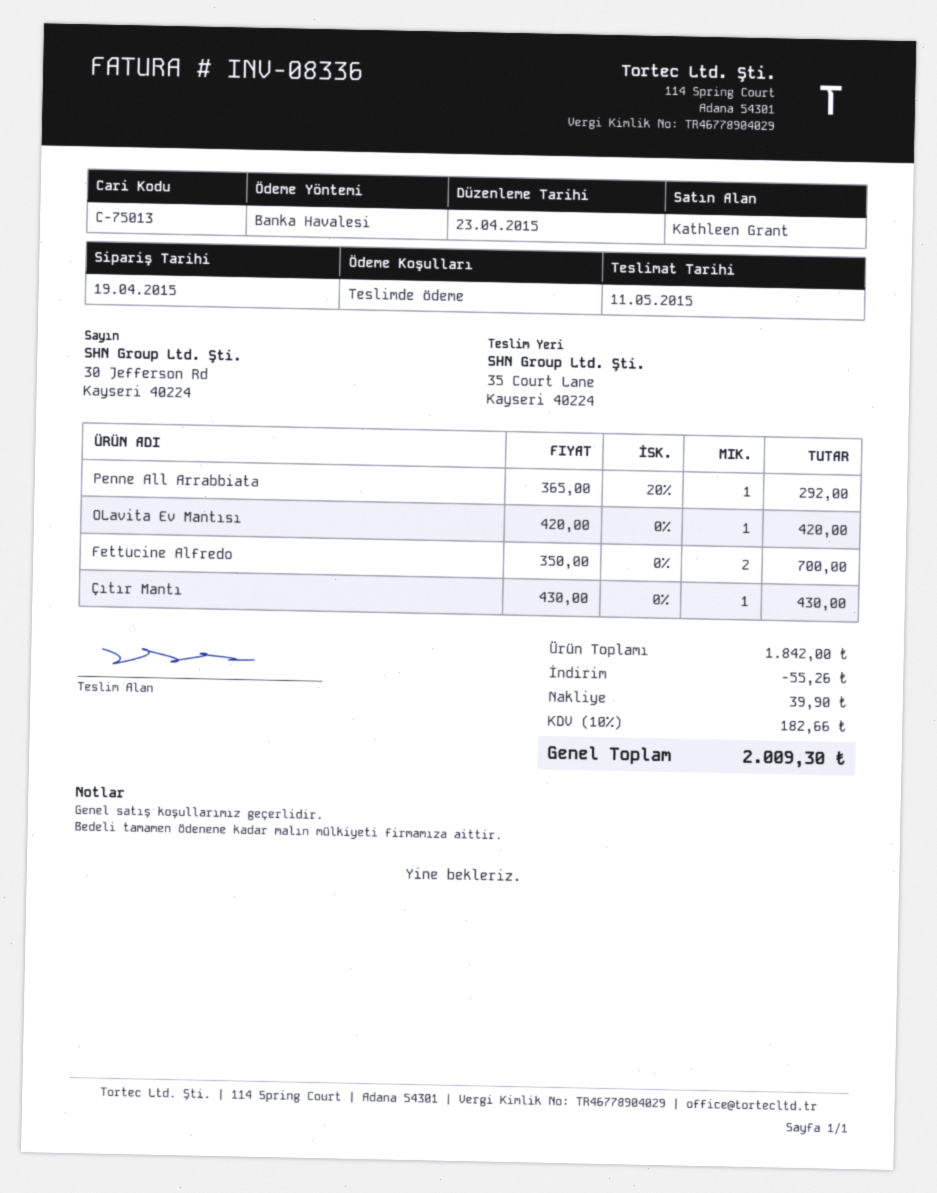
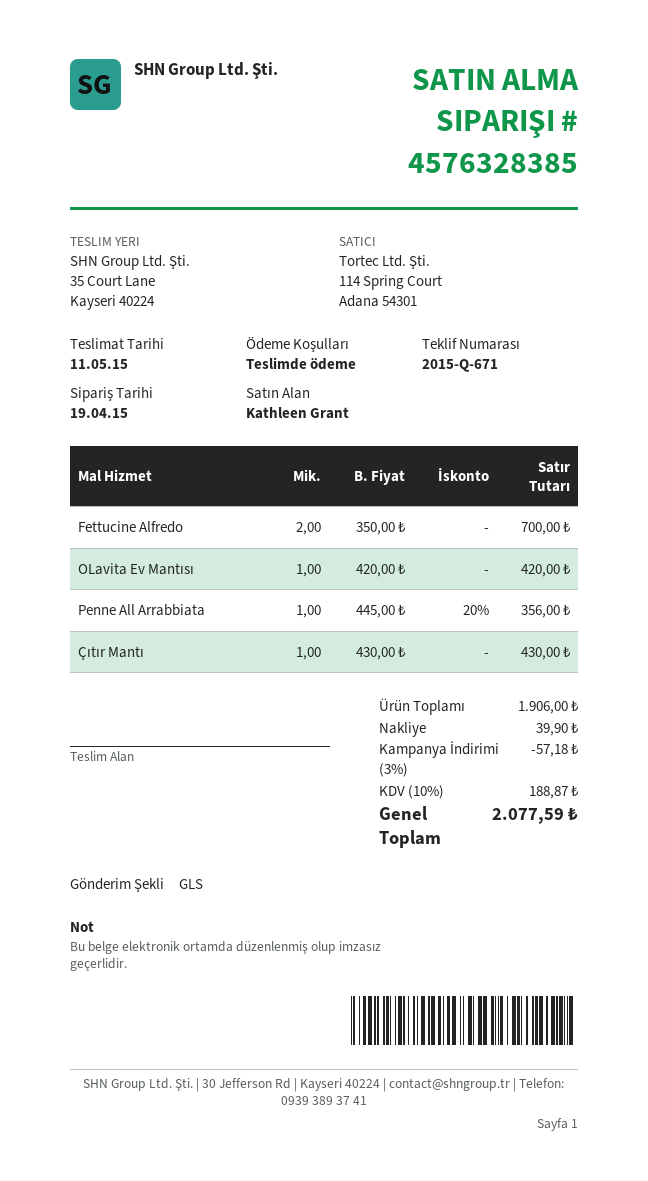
Penne All Arrabbiata: 1 x 365.00 - 20% = 292.00 -> 1 x 445.00 - 20% = 356.00
subtotal: 1842.00 -> 1906.00
discount: 55.26 -> 57.18
tax: 10% = 182.66 -> 10% = 188.87
total: 2009.30 -> 2077.59

